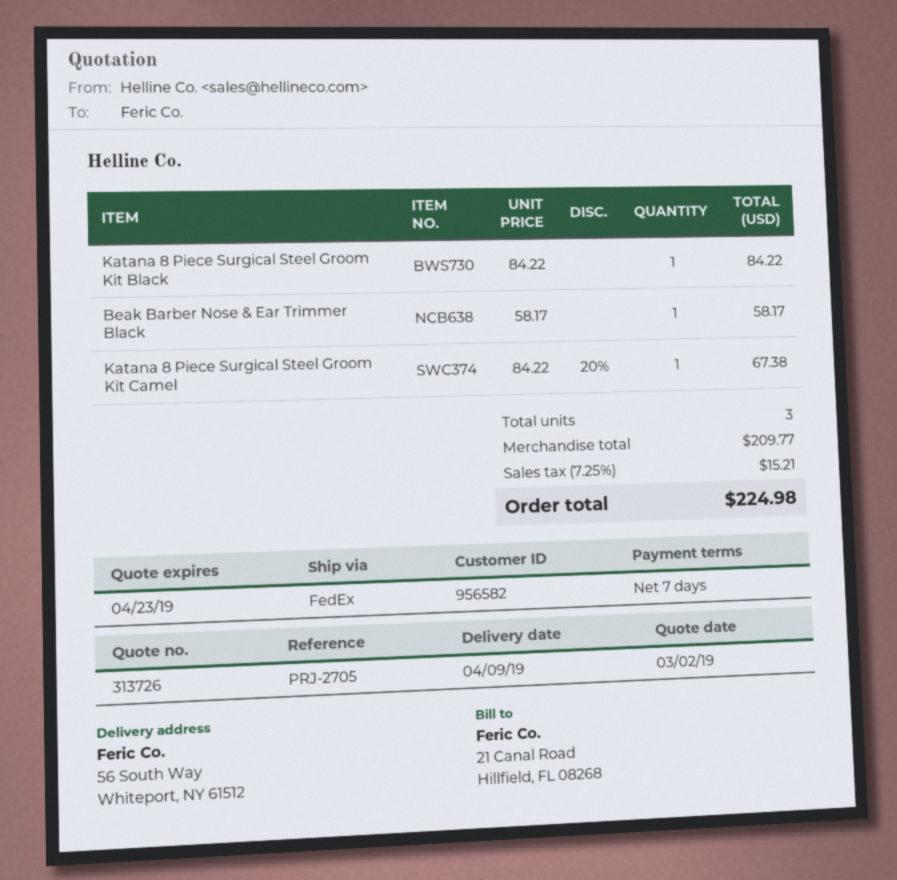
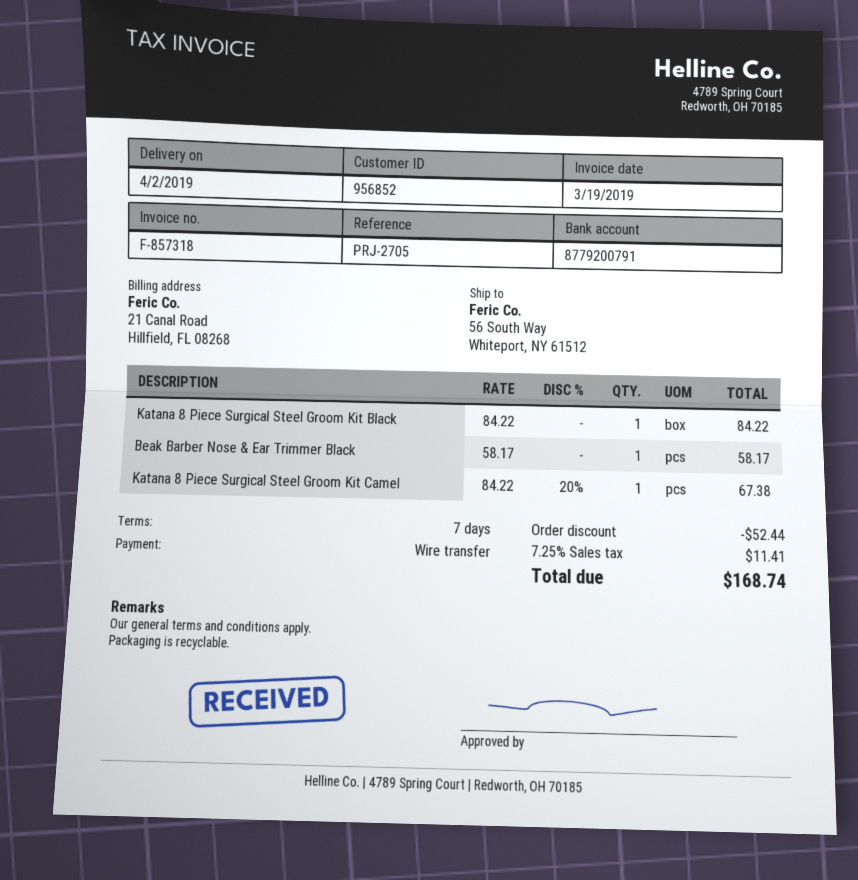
delivery date: 2019-04-09 -> 2019-04-02
customer number: 956582 -> 956852
discount: none -> 52.44
tax: 7.25% = 15.21 -> 7.25% = 11.41
total: 224.98 -> 168.74

